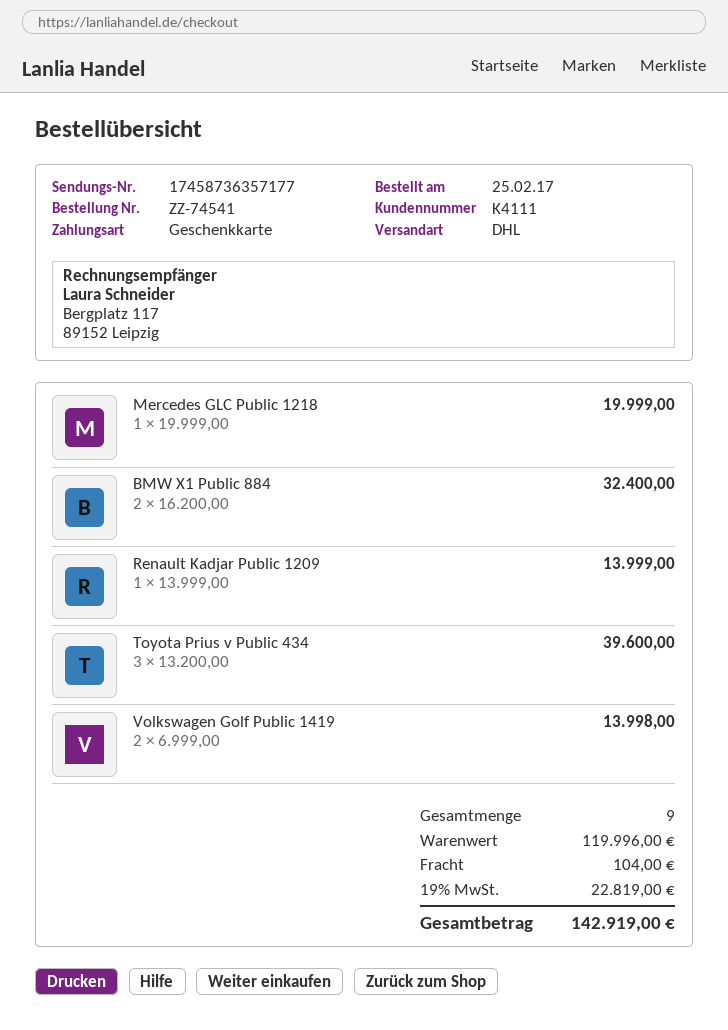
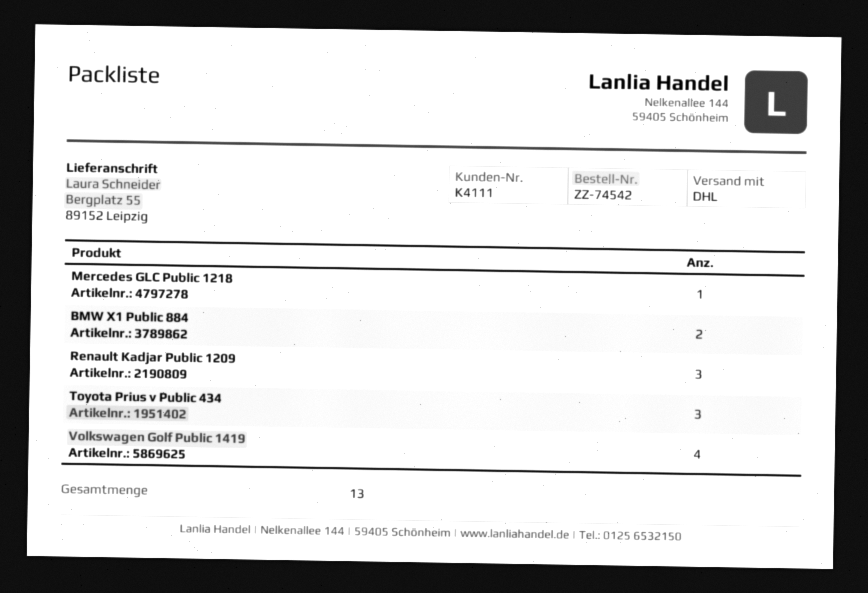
order number: ZZ-74541 -> ZZ-74542
Renault Kadjar Public 1209: 1 -> 3
Volkswagen Golf Public 1419: 2 -> 4
total quantity: 9 -> 13

